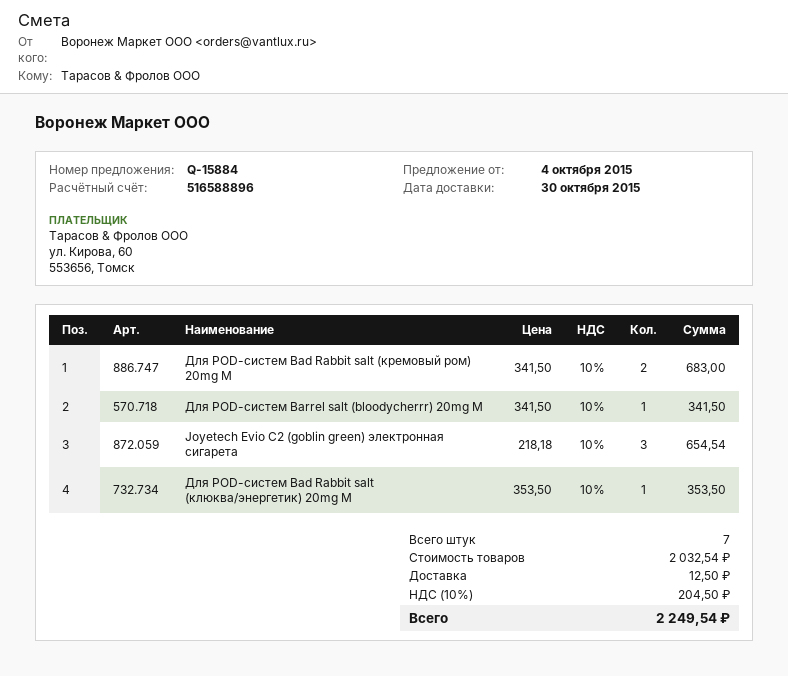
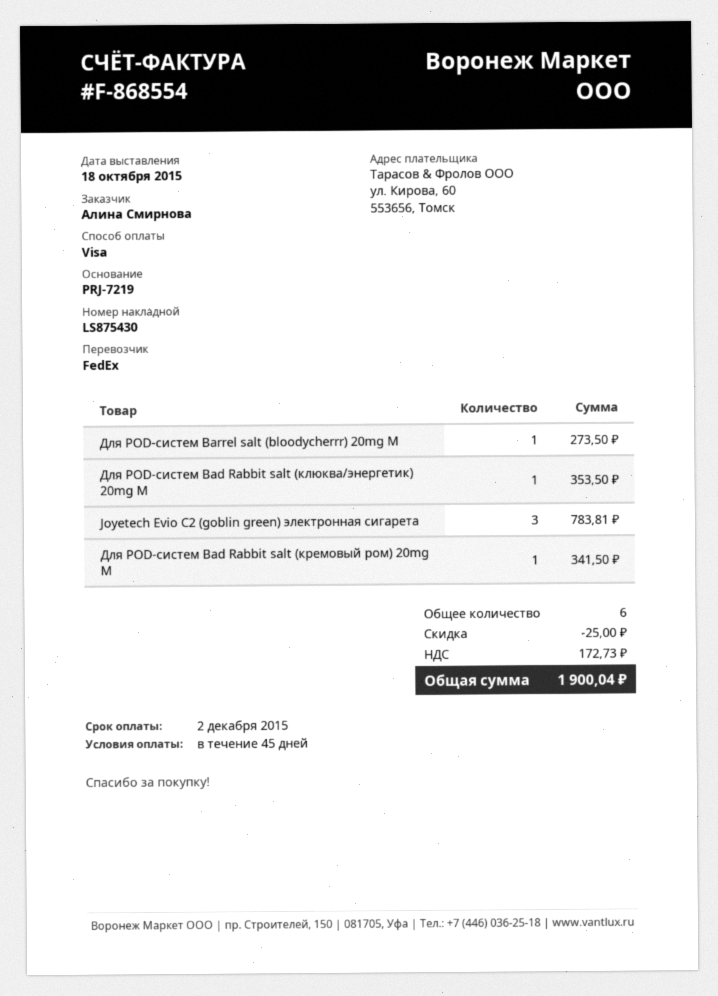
Для POD-систем Bad Rabbit salt (кремовый ром) 20mg M: 2 for 683.00 -> 1 for 341.50
Для POD-систем Barrel salt (bloodycherrr) 20mg M: 1 for 341.50 -> 1 for 273.50
Joyetech Evio C2 (goblin green) электронная сигарета: 3 for 654.54 -> 3 for 783.81
total quantity: 7 -> 6
discount: none -> 25.00
shipping: 12.50 -> none
tax: 204.50 -> 172.73
total: 2249.54 -> 1900.04

